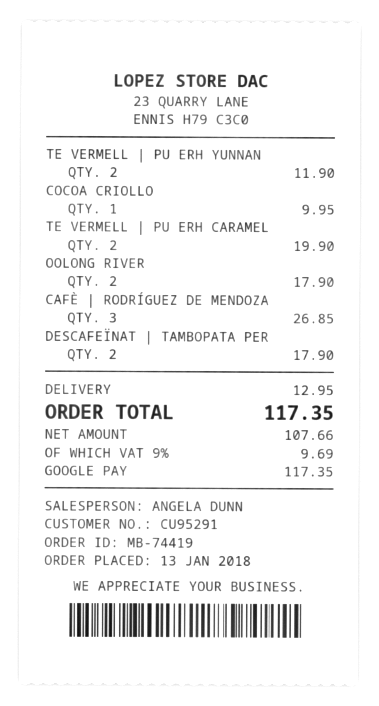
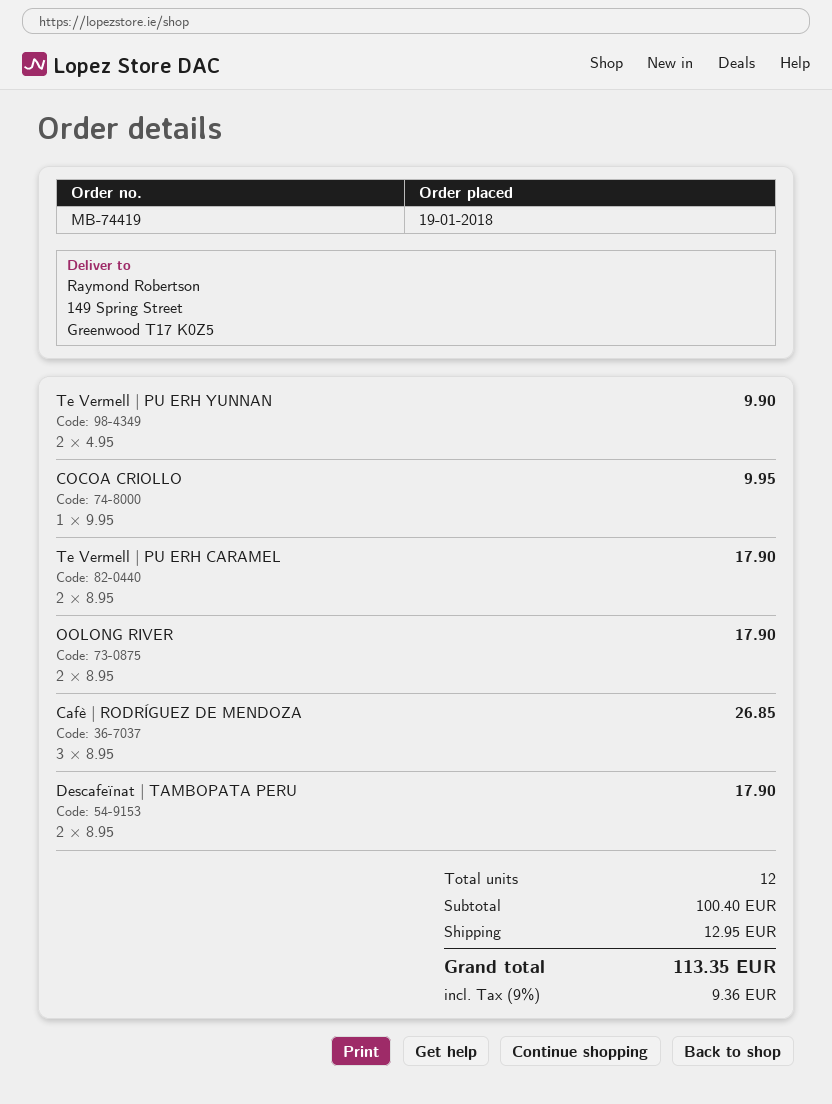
order date: 2018-01-13 -> 2018-01-19
TE VERMELL | PU ERH YUNNAN: 2 for 11.90 -> 2 for 9.90
TE VERMELL | PU ERH CARAMEL: 2 for 19.90 -> 2 for 17.90
tax: 9% = 9.69 -> 9% = 9.36
total: 117.35 -> 113.35

